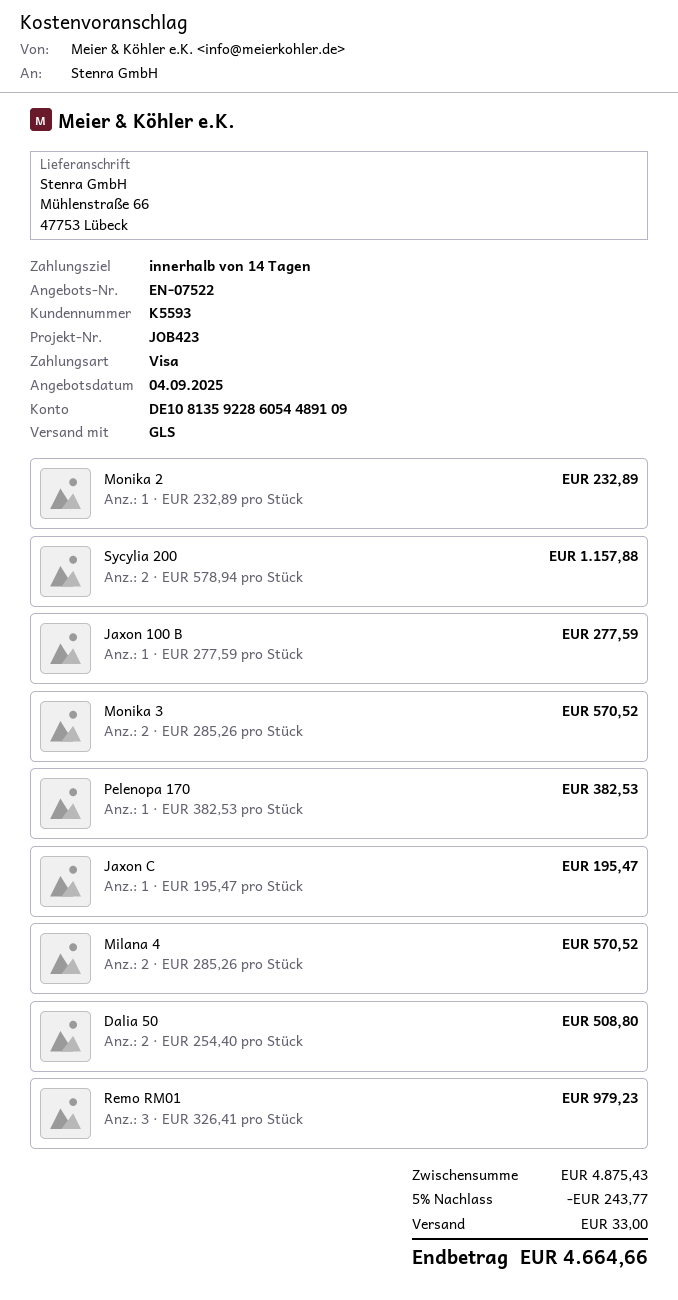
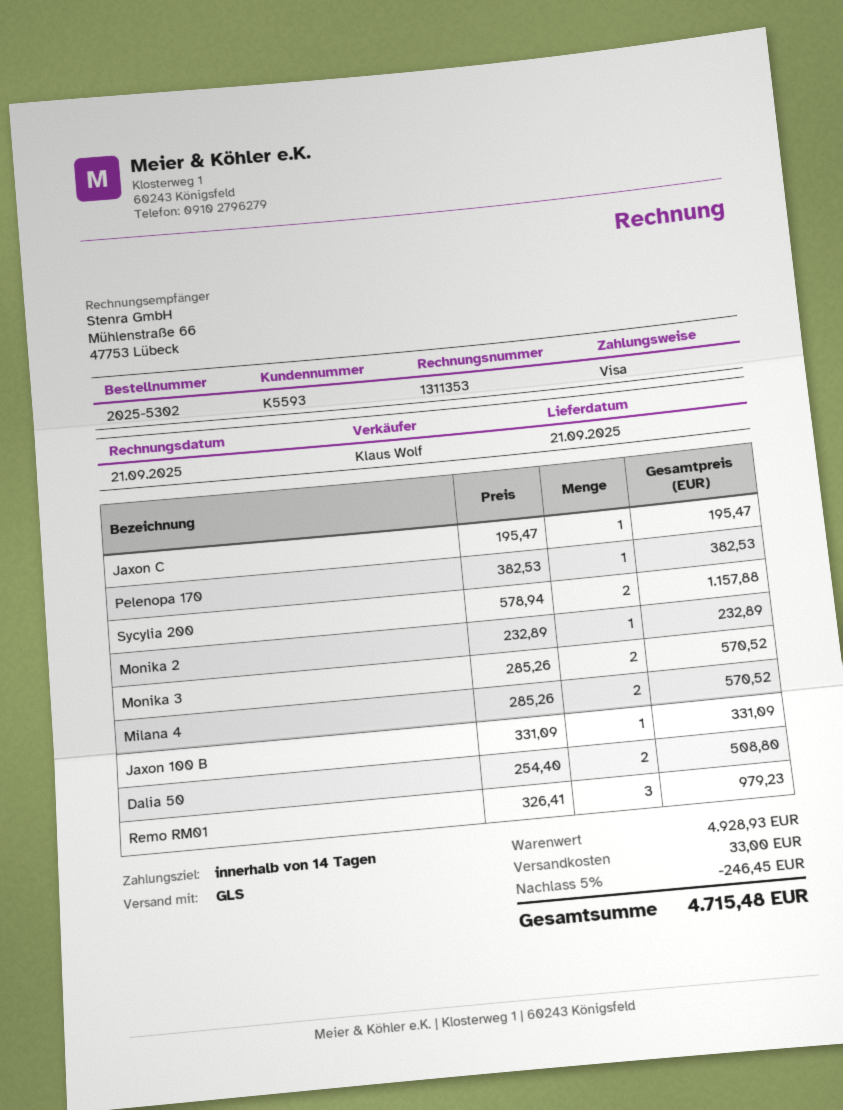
Jaxon 100 B: 1 x 277.59 = 277.59 -> 1 x 331.09 = 331.09
subtotal: 4875.43 -> 4928.93
discount: 5% = 243.77 -> 5% = 246.45
total: 4664.66 -> 4715.48

